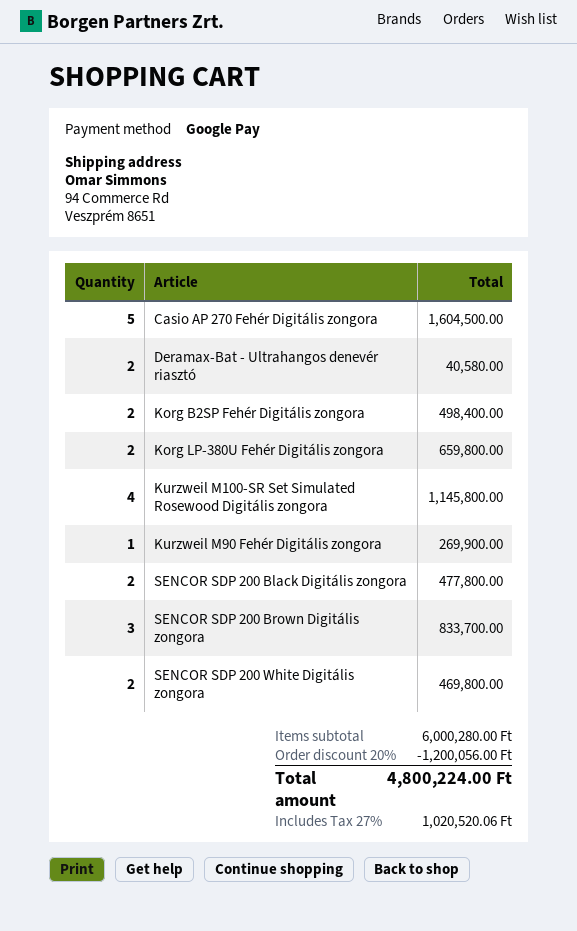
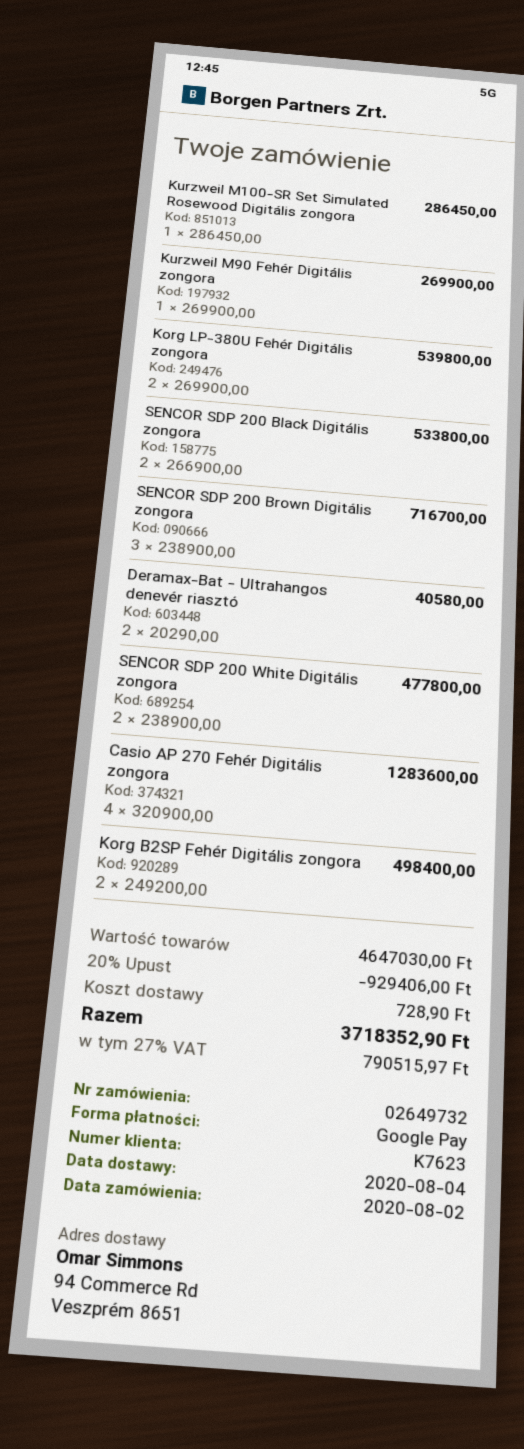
Casio AP 270 Fehér Digitális zongora: 5 for 1604500.00 -> 4 for 1283600.00
Korg LP-380U Fehér Digitális zongora: 2 for 659800.00 -> 2 for 539800.00
Kurzweil M100-SR Set Simulated Rosewood Digitális zongora: 4 for 1145800.00 -> 1 for 286450.00
SENCOR SDP 200 Black Digitális zongora: 2 for 477800.00 -> 2 for 533800.00
SENCOR SDP 200 Brown Digitális zongora: 3 for 833700.00 -> 3 for 716700.00
SENCOR SDP 200 White Digitális zongora: 2 for 469800.00 -> 2 for 477800.00
subtotal: 6000280.00 -> 4647030.00
discount: 20% = 1200056.00 -> 20% = 929406.00
shipping: none -> 728.90
tax: 27% = 1020520.06 -> 27% = 790515.97
total: 4800224.00 -> 3718352.90

